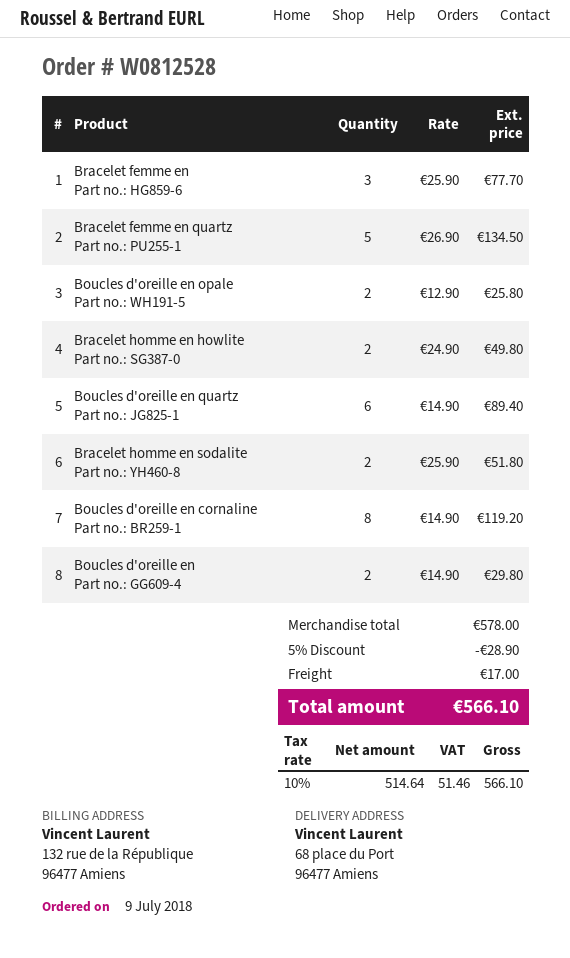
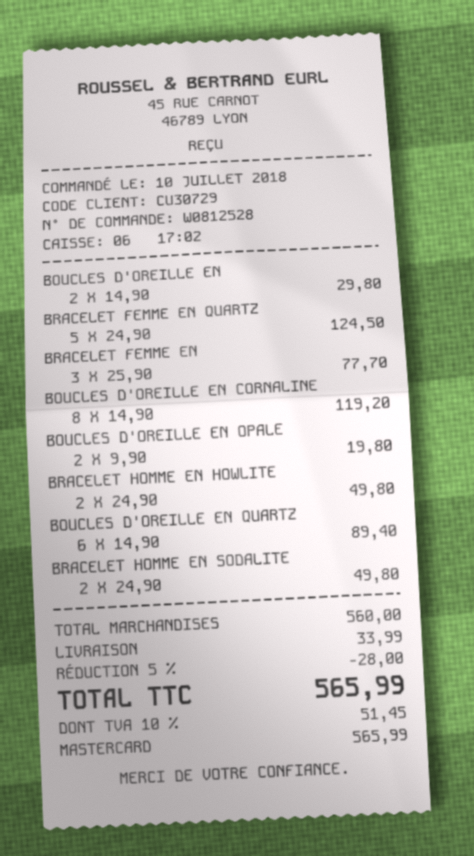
order date: 2018-07-09 -> 2018-07-10
Bracelet femme en quartz: 5 x 26.90 = 134.50 -> 5 x 24.90 = 124.50
Boucles d'oreille en opale: 2 x 12.90 = 25.80 -> 2 x 9.90 = 19.80
Bracelet homme en sodalite: 2 x 25.90 = 51.80 -> 2 x 24.90 = 49.80
subtotal: 578.00 -> 560.00
discount: 5% = 28.90 -> 5% = 28.00
shipping: 17.00 -> 33.99
tax: 10% = 51.46 -> 10% = 51.45
total: 566.10 -> 565.99

